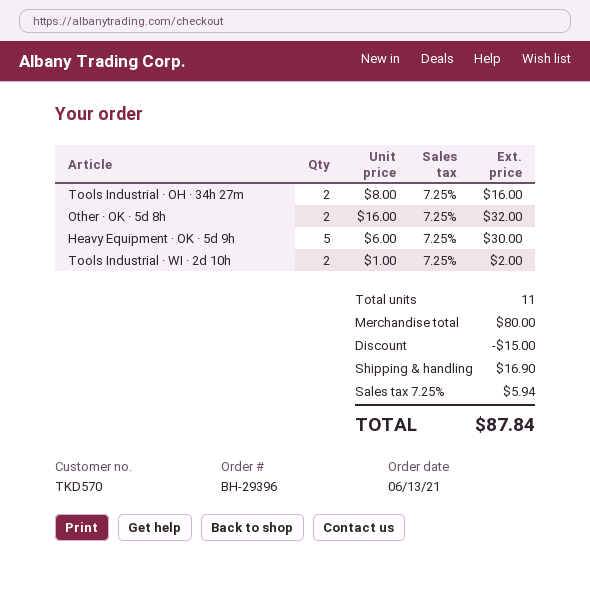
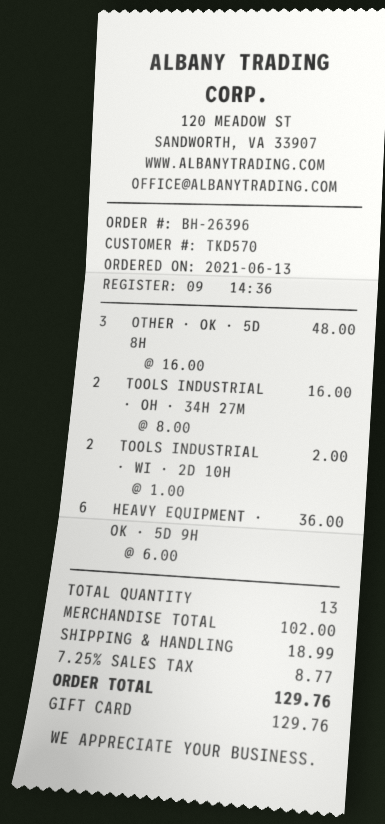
order number: BH-29396 -> BH-26396
Other · OK · 5d 8h: 2 x 16.00 = 32.00 -> 3 x 16.00 = 48.00
Heavy Equipment · OK · 5d 9h: 5 x 6.00 = 30.00 -> 6 x 6.00 = 36.00
total quantity: 11 -> 13
subtotal: 80.00 -> 102.00
discount: 15.00 -> none
shipping: 16.90 -> 18.99
tax: 7.25% = 5.94 -> 7.25% = 8.77
total: 87.84 -> 129.76

